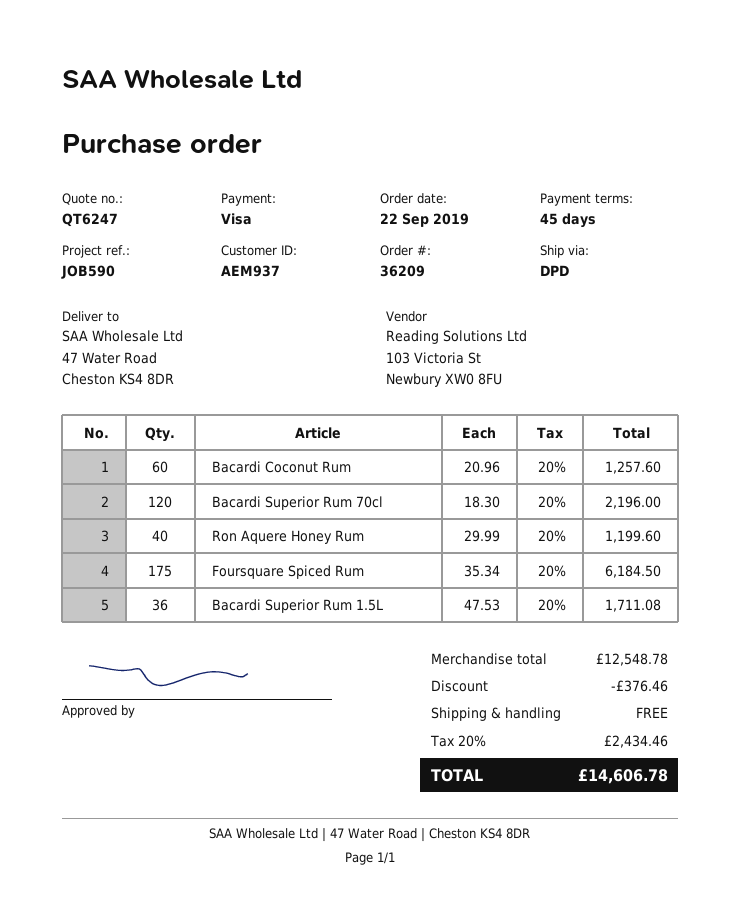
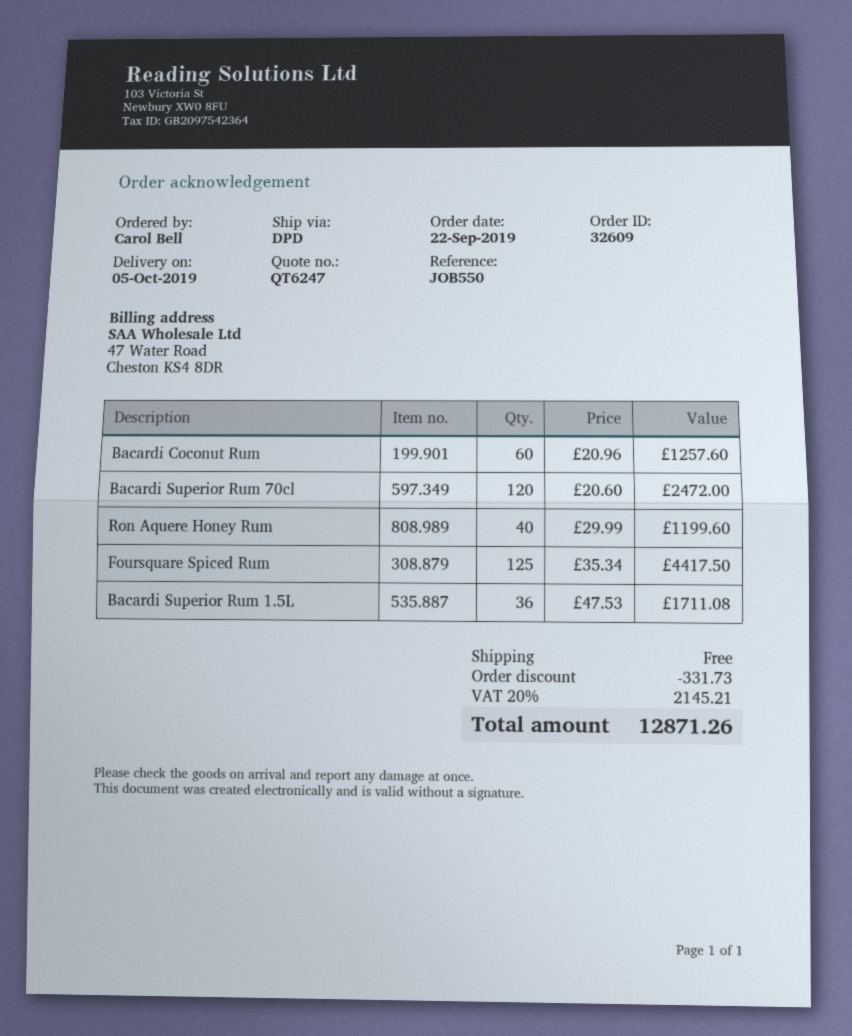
order number: 36209 -> 32609
reference: JOB590 -> JOB550
Bacardi Superior Rum 70cl: 120 x 18.30 = 2196.00 -> 120 x 20.60 = 2472.00
Foursquare Spiced Rum: 175 x 35.34 = 6184.50 -> 125 x 35.34 = 4417.50
discount: 376.46 -> 331.73
tax: 20% = 2434.46 -> 20% = 2145.21
total: 14606.78 -> 12871.26

